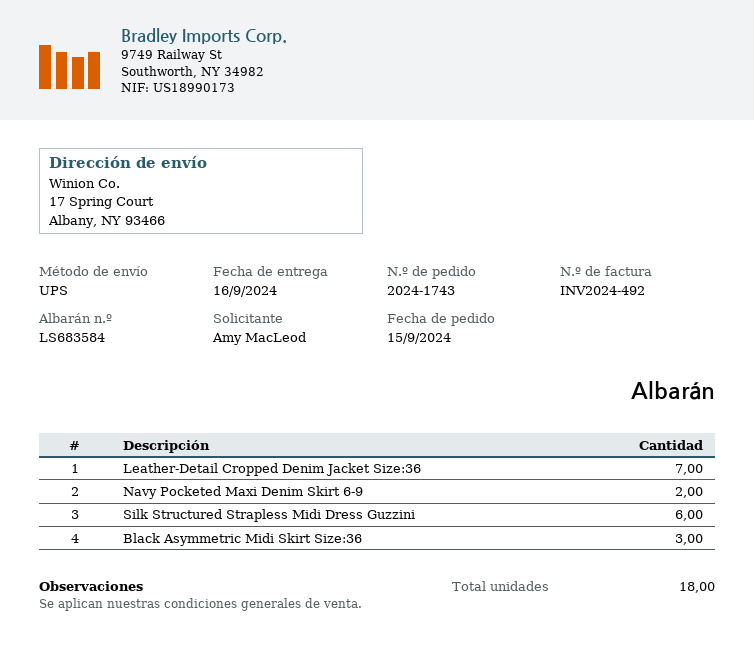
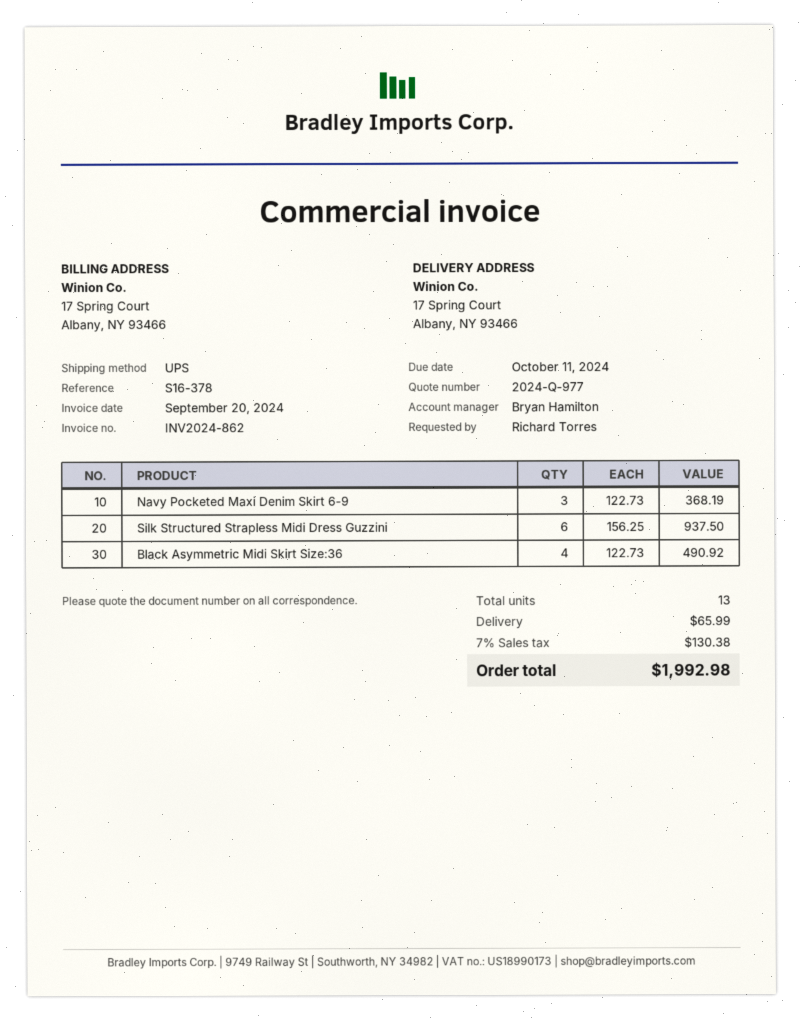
invoice number: INV2024-492 -> INV2024-862
ordered by: Amy MacLeod -> Richard Torres
Leather-Detail Cropped Denim Jacket Size:36: 7 -> none
Navy Pocketed Maxi Denim Skirt 6-9: 2 -> 3
Black Asymmetric Midi Skirt Size:36: 3 -> 4
total quantity: 18 -> 13

